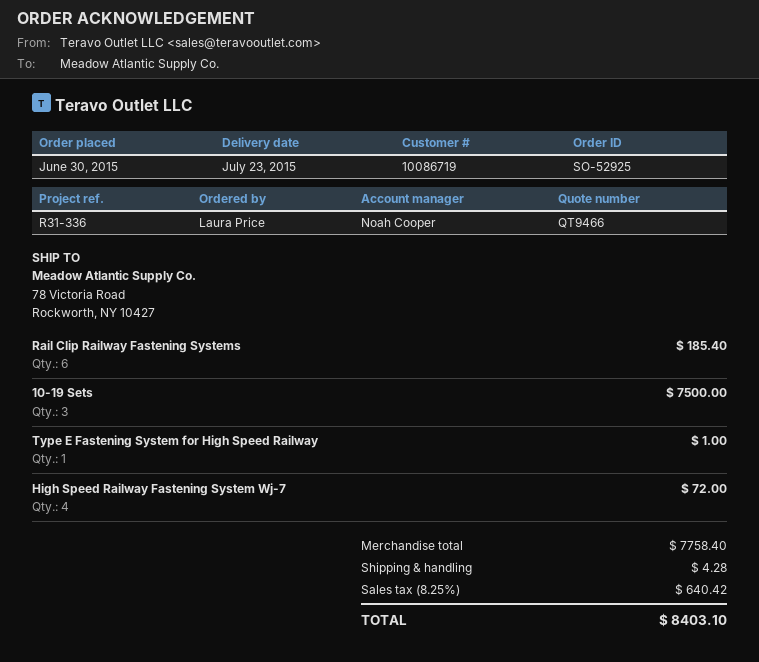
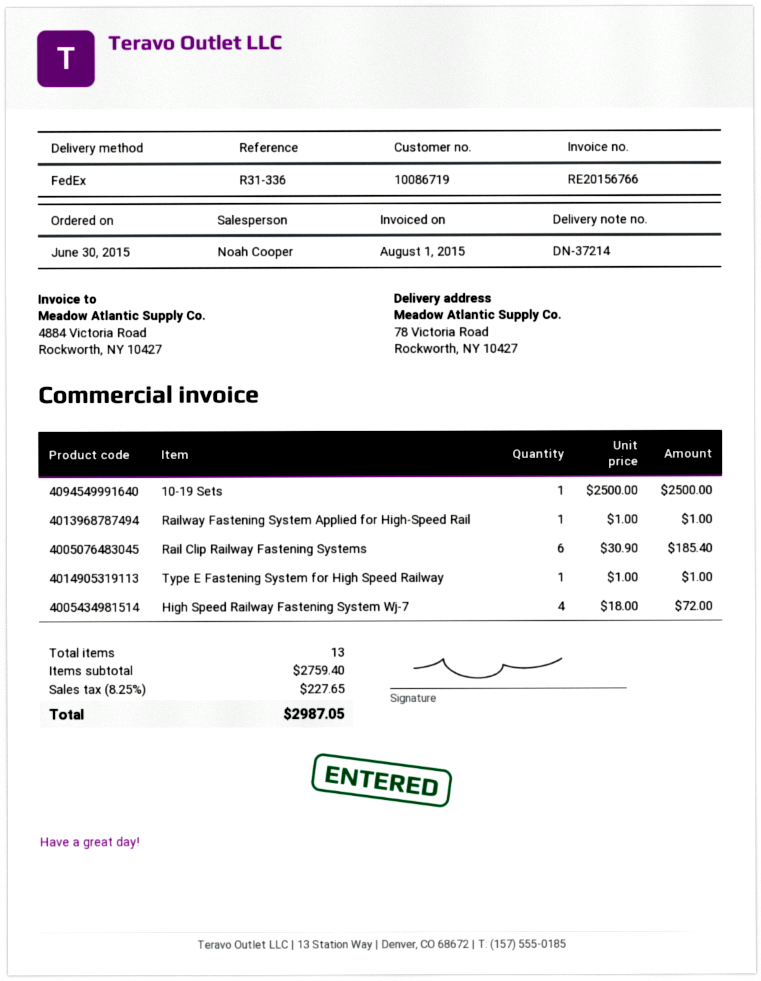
10-19 Sets: 3 for 7500.00 -> 1 for 2500.00
Railway Fastening System Applied for High-Speed Rail: none -> 1 for 1.00
subtotal: 7758.40 -> 2759.40
shipping: 4.28 -> none
tax: 8.25% = 640.42 -> 8.25% = 227.65
total: 8403.10 -> 2987.05

